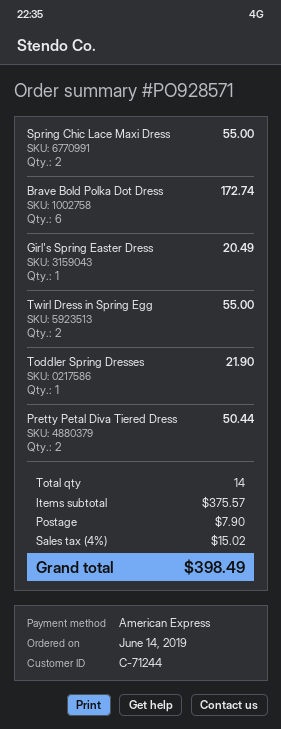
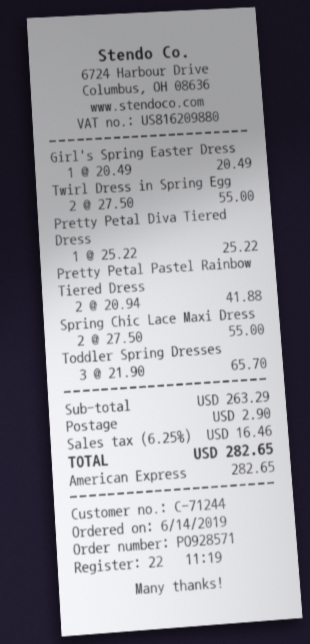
Brave Bold Polka Dot Dress: 6 for 172.74 -> none
Toddler Spring Dresses: 1 for 21.90 -> 3 for 65.70
Pretty Petal Diva Tiered Dress: 2 for 50.44 -> 1 for 25.22
Pretty Petal Pastel Rainbow Tiered Dress: none -> 2 for 41.88
subtotal: 375.57 -> 263.29
shipping: 7.90 -> 2.90
tax: 4% = 15.02 -> 6.25% = 16.46
total: 398.49 -> 282.65

